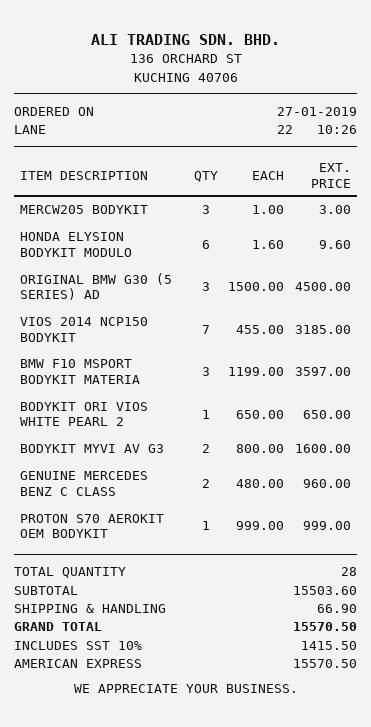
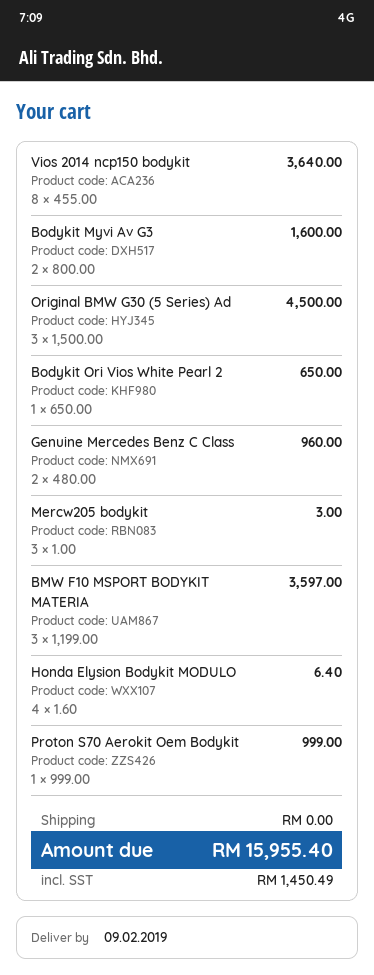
HONDA ELYSION BODYKIT MODULO: 6 x 1.60 = 9.60 -> 4 x 1.60 = 6.40
VIOS 2014 NCP150 BODYKIT: 7 x 455.00 = 3185.00 -> 8 x 455.00 = 3640.00
shipping: 66.90 -> 0.00
tax: 1415.50 -> 1450.49
total: 15570.50 -> 15955.40

